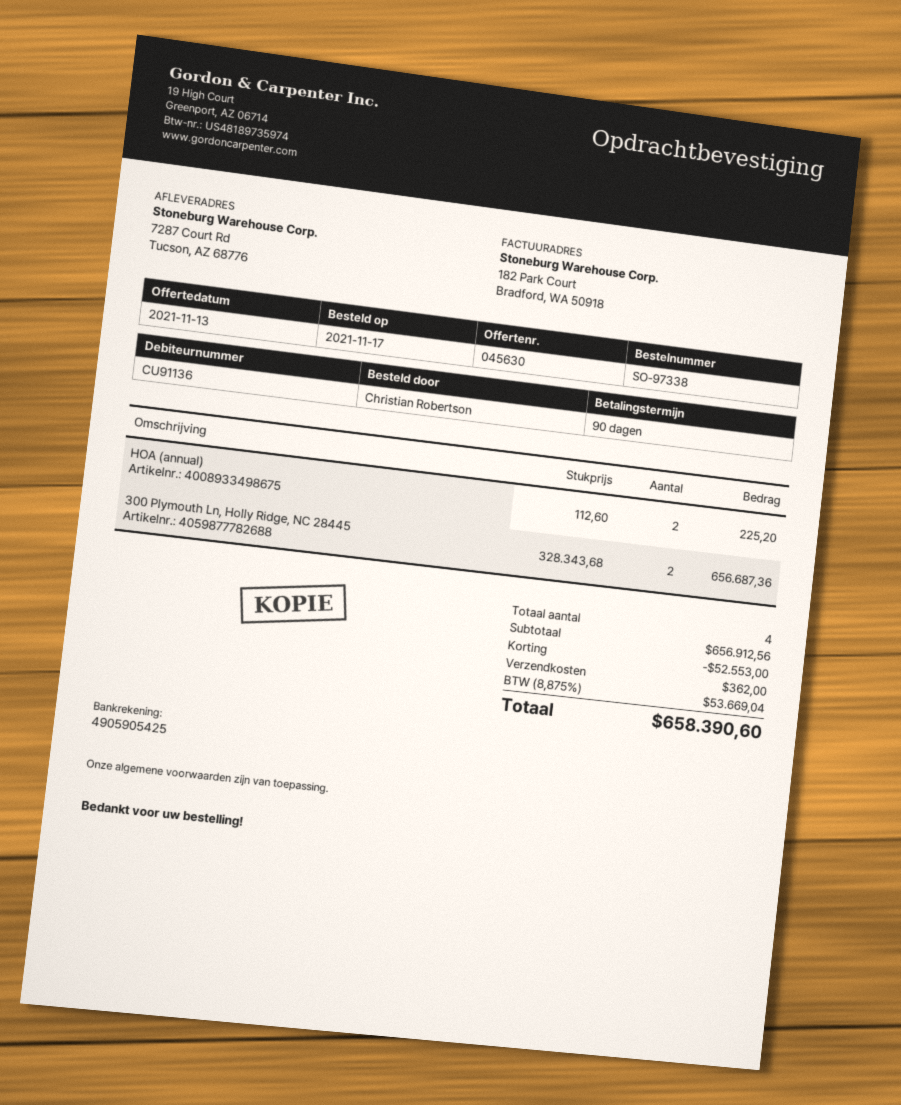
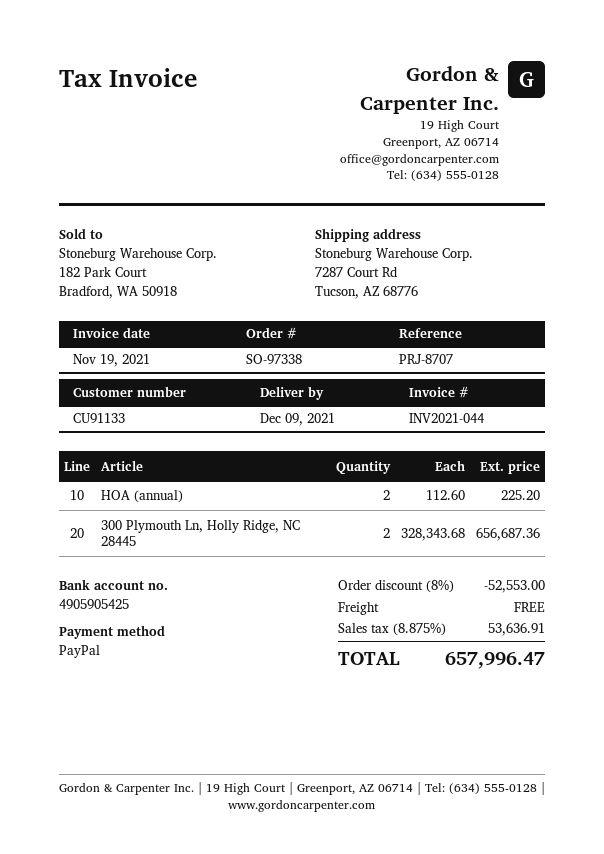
customer number: CU91136 -> CU91133
shipping: 362.00 -> 0.00
tax: 8.875% = 53669.04 -> 8.875% = 53636.91
total: 658390.60 -> 657996.47

